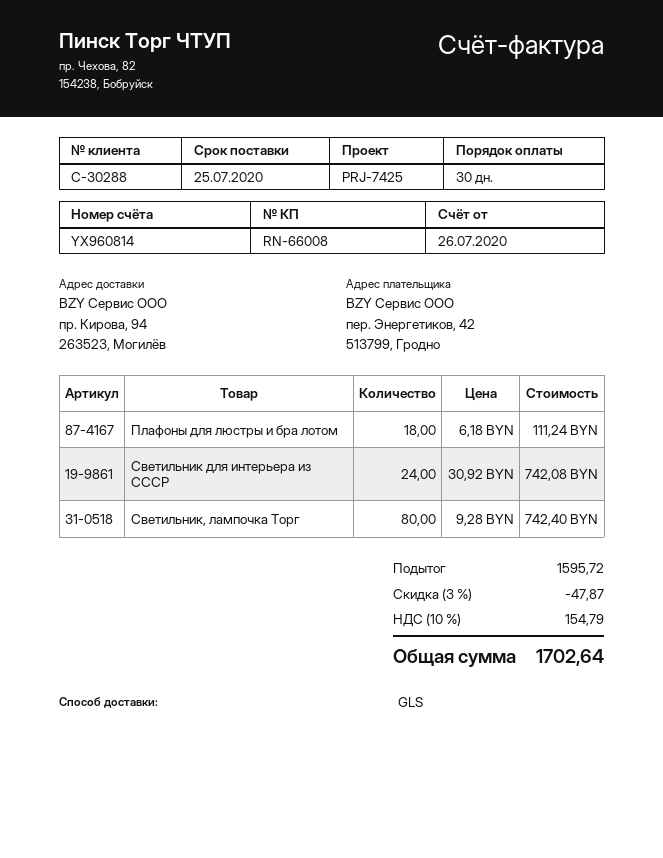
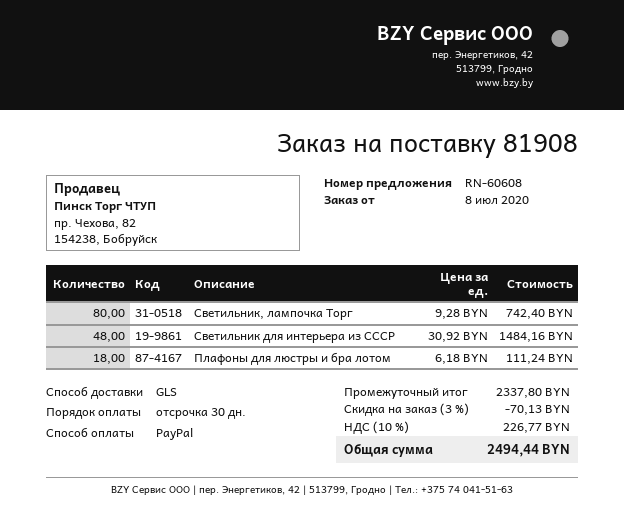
quote number: RN-66008 -> RN-60608
Светильник для интерьера из СССР: 24 x 30.92 = 742.08 -> 48 x 30.92 = 1484.16
subtotal: 1595.72 -> 2337.80
discount: 3% = 47.87 -> 3% = 70.13
tax: 10% = 154.79 -> 10% = 226.77
total: 1702.64 -> 2494.44

